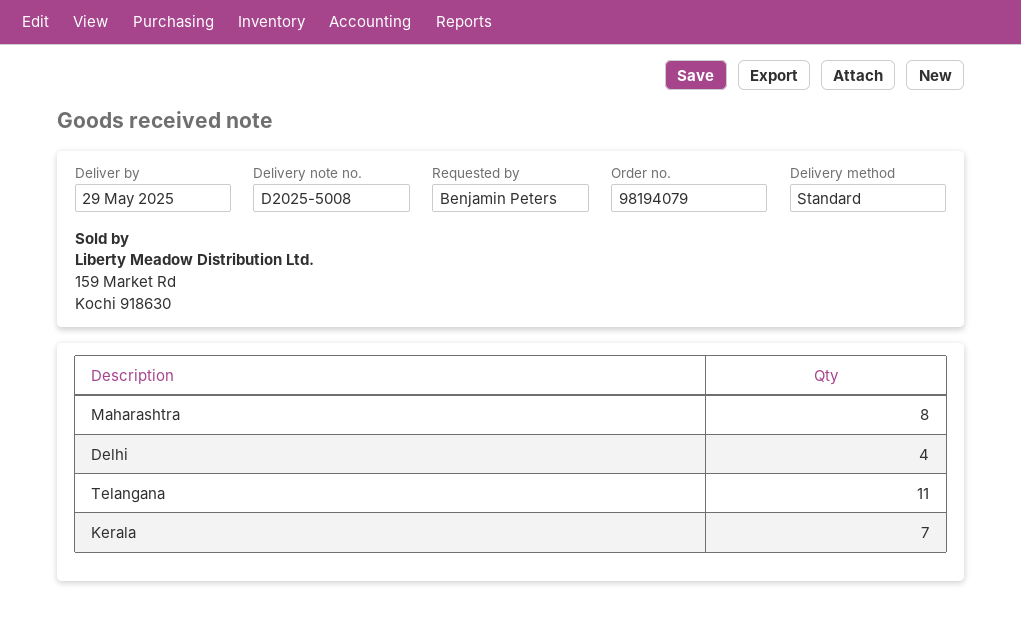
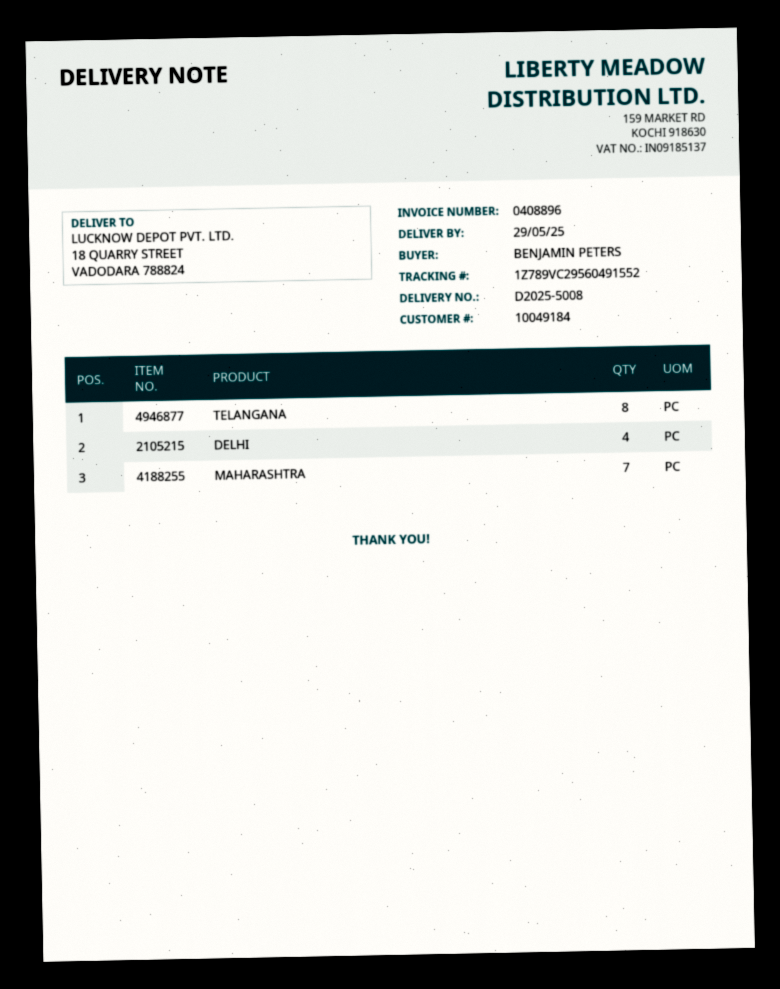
Maharashtra: 8 -> 7
Telangana: 11 -> 8
Kerala: 7 -> none

